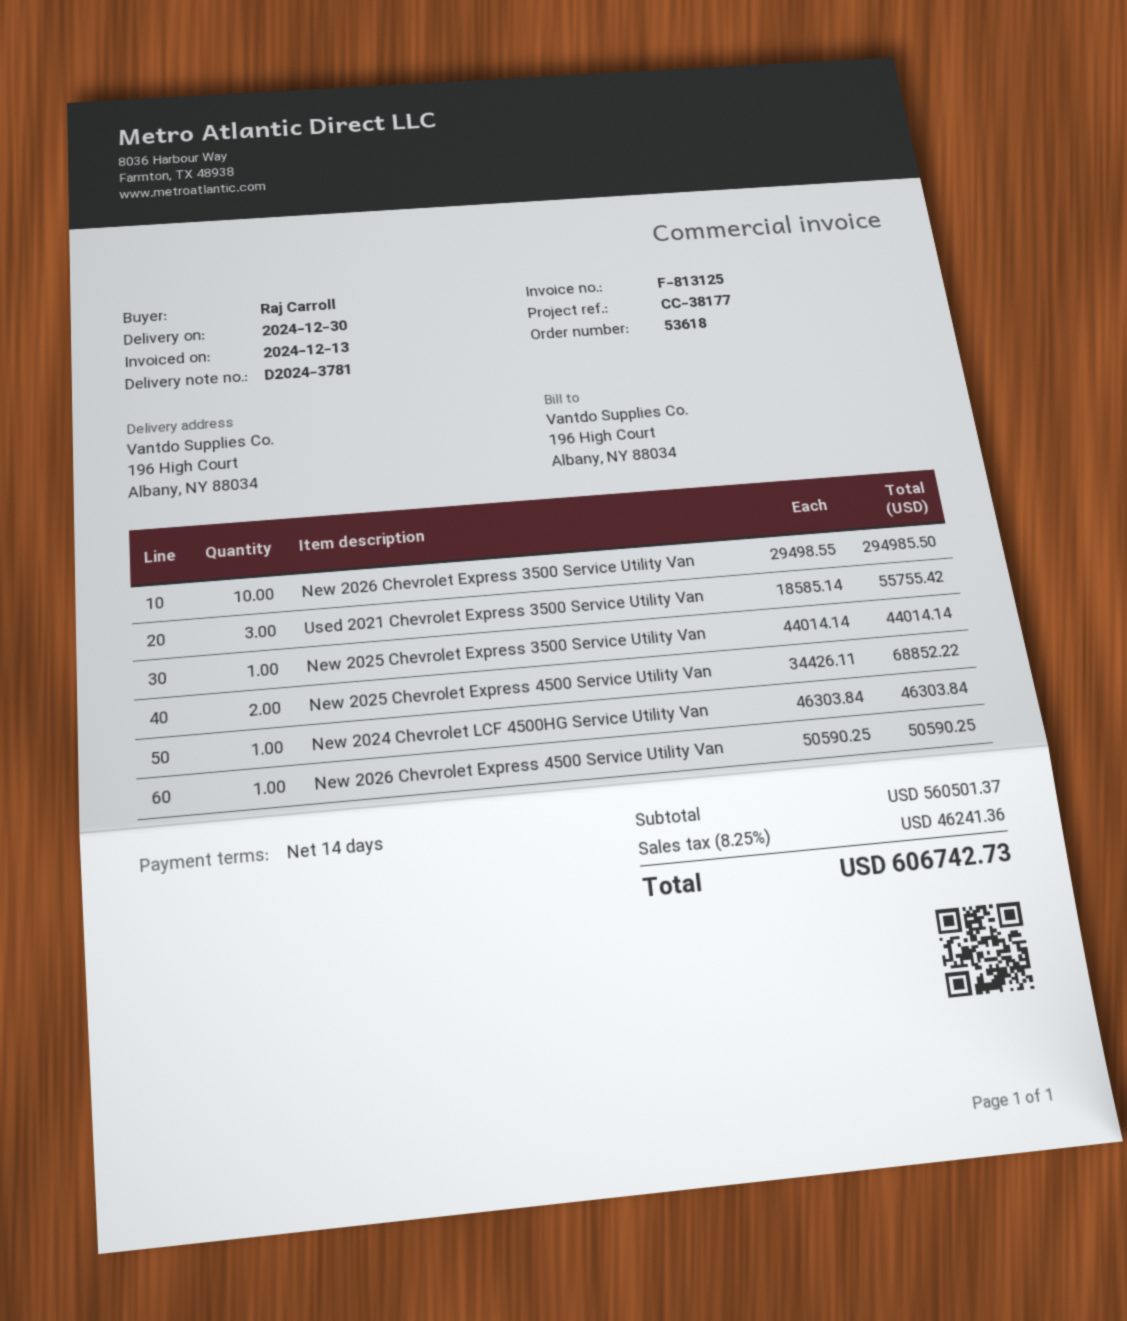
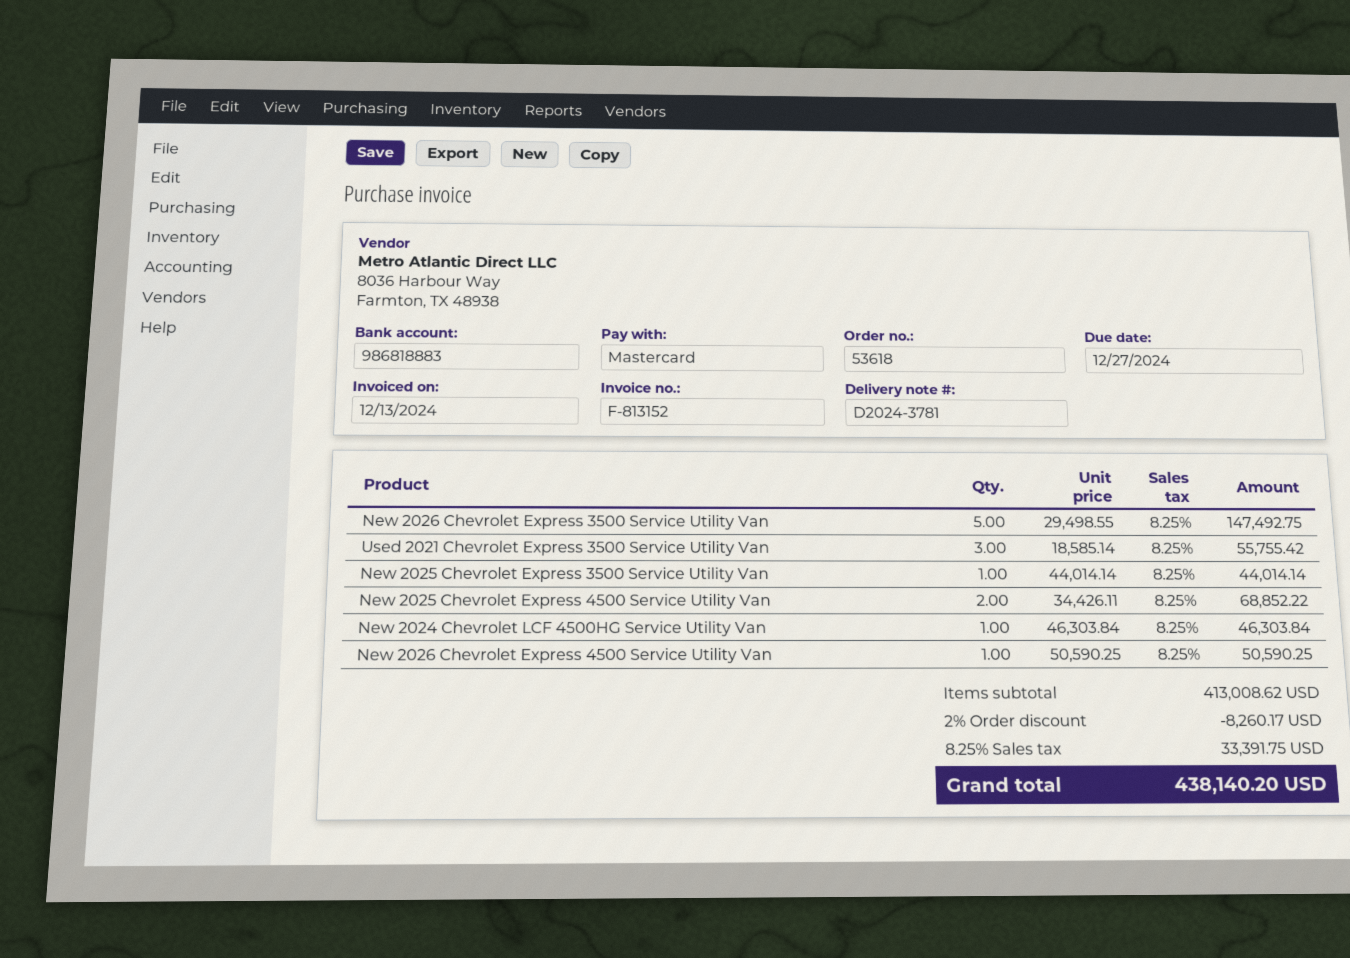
invoice number: F-813125 -> F-813152
New 2026 Chevrolet Express 3500 Service Utility Van: 10 x 29498.55 = 294985.50 -> 5 x 29498.55 = 147492.75
subtotal: 560501.37 -> 413008.62
discount: none -> 2% = 8260.17
tax: 8.25% = 46241.36 -> 8.25% = 33391.75
total: 606742.73 -> 438140.20

